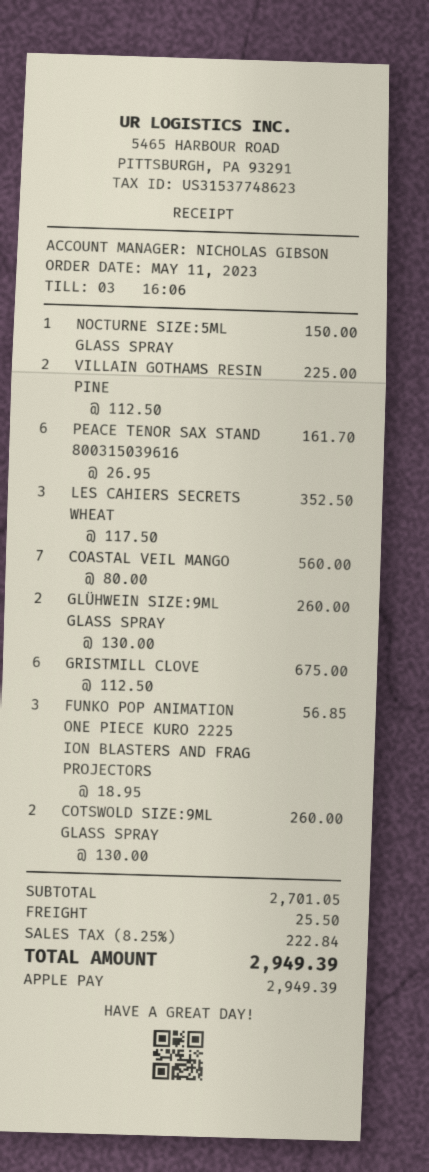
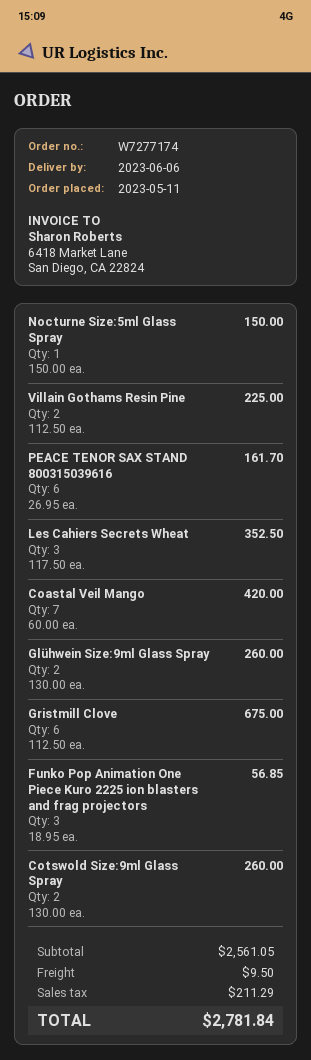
COASTAL VEIL MANGO: 7 x 80.00 = 560.00 -> 7 x 60.00 = 420.00
subtotal: 2701.05 -> 2561.05
shipping: 25.50 -> 9.50
tax: 222.84 -> 211.29
total: 2949.39 -> 2781.84

